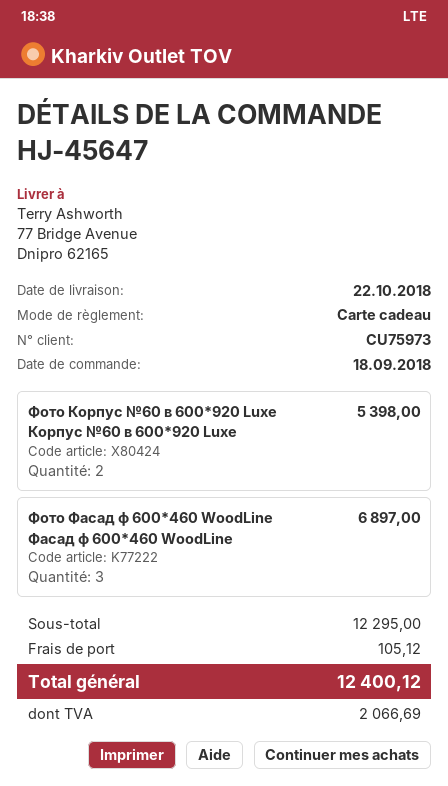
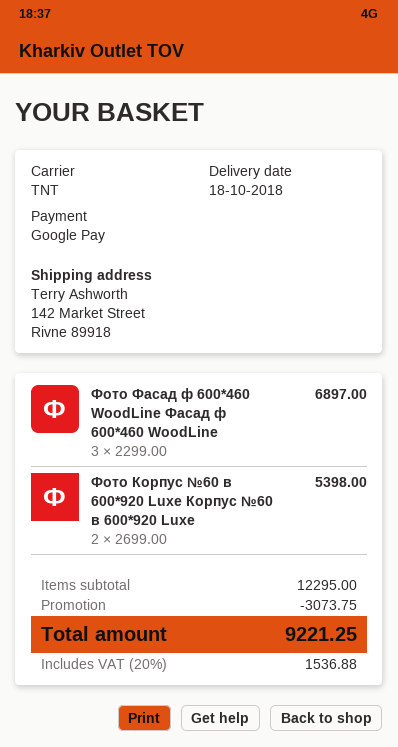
delivery date: 2018-10-22 -> 2018-10-18
payment method: gift card -> Google Pay
ship to: 77 Bridge Avenue, Dnipro 62165 -> 142 Market Street, Rivne 89918
discount: none -> 3073.75
shipping: 105.12 -> none
tax: 2066.69 -> 1536.88
total: 12400.12 -> 9221.25

